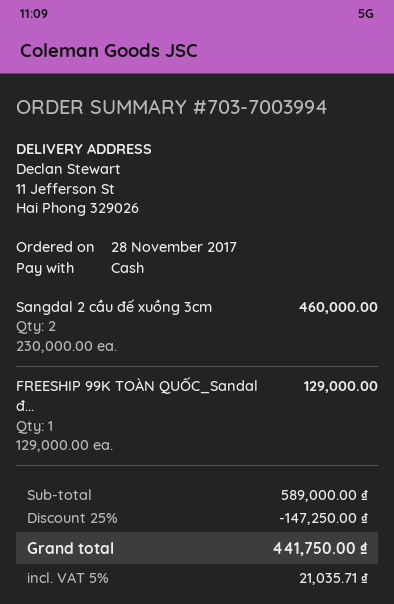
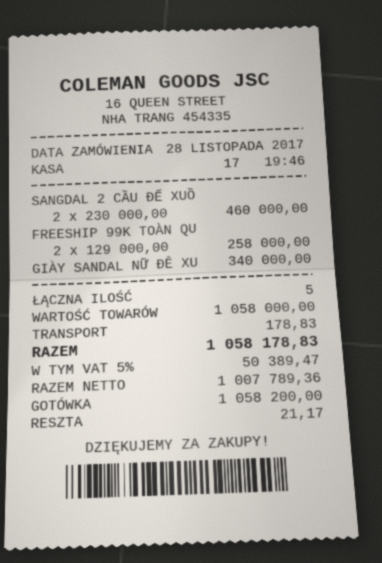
FREESHIP 99K TOÀN QUỐC_Sandal đ...: 1 x 129000.00 = 129000.00 -> 2 x 129000.00 = 258000.00
GIÀY SANDAL NỮ ĐÊ XU: none -> 1 x 340000.00 = 340000.00
subtotal: 589000.00 -> 1058000.00
discount: 25% = 147250.00 -> none
shipping: none -> 178.83
tax: 5% = 21035.71 -> 5% = 50389.47
total: 441750.00 -> 1058178.83

